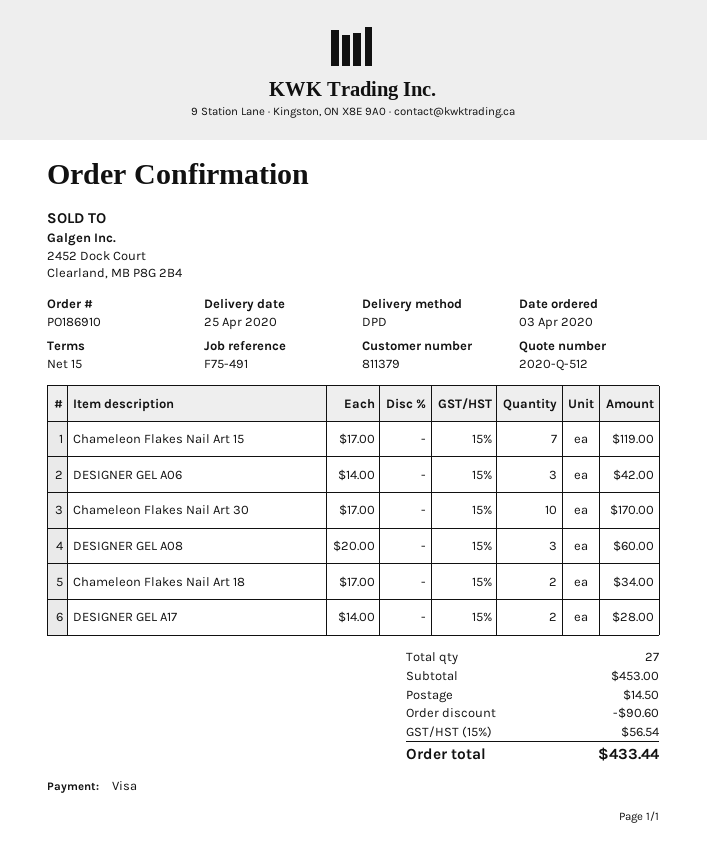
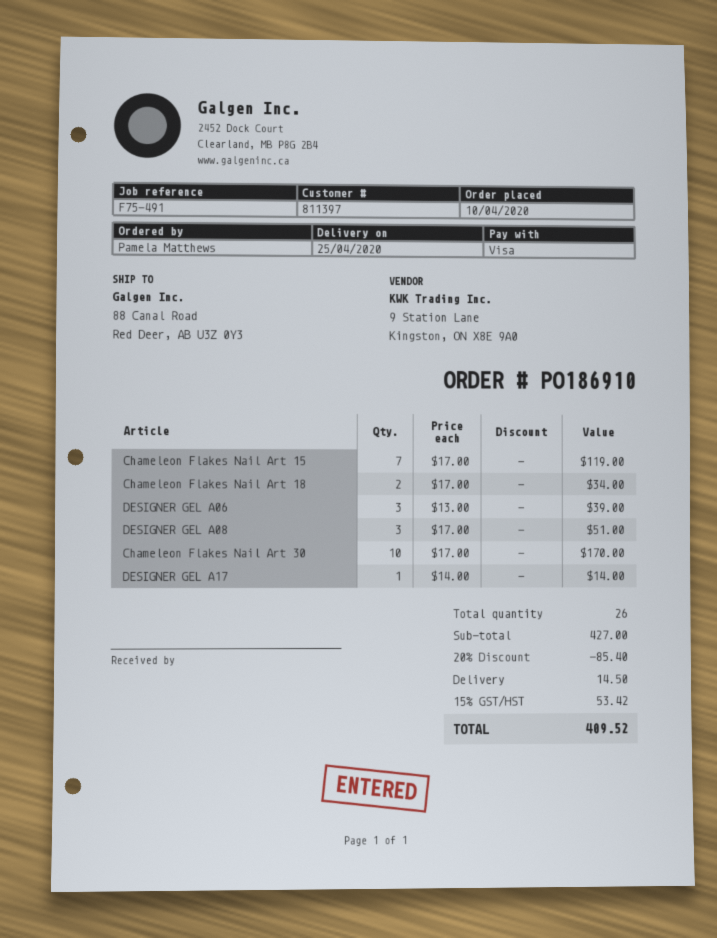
order date: 2020-04-03 -> 2020-04-10
customer number: 811379 -> 811397
DESIGNER GEL A06: 3 x 14.00 = 42.00 -> 3 x 13.00 = 39.00
DESIGNER GEL A08: 3 x 20.00 = 60.00 -> 3 x 17.00 = 51.00
DESIGNER GEL A17: 2 x 14.00 = 28.00 -> 1 x 14.00 = 14.00
total quantity: 27 -> 26
subtotal: 453.00 -> 427.00
discount: 90.60 -> 85.40
tax: 15% = 56.54 -> 15% = 53.42
total: 433.44 -> 409.52

